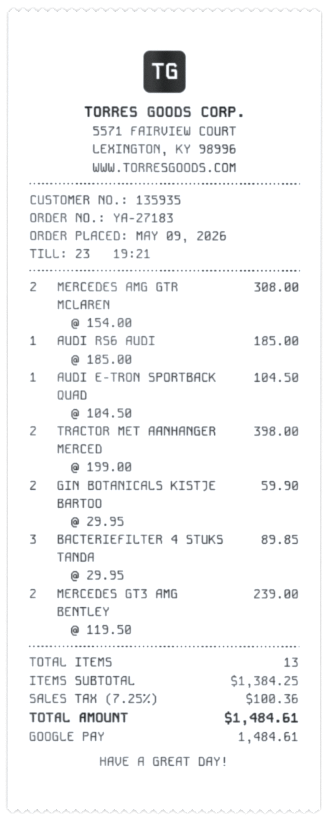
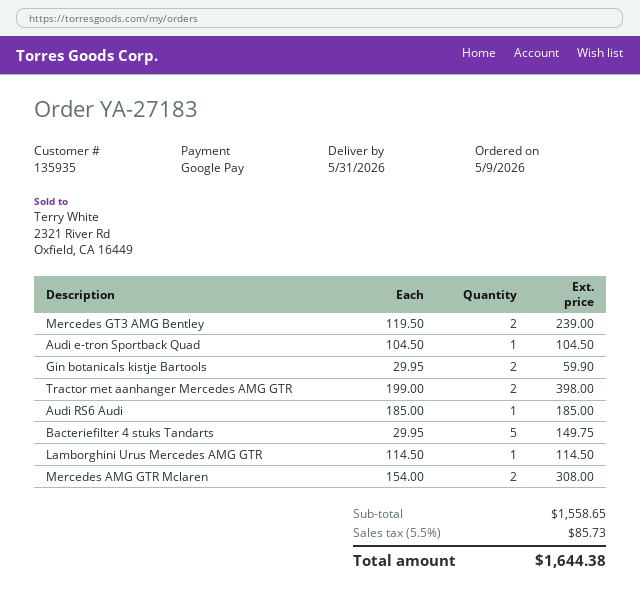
BACTERIEFILTER 4 STUKS TANDA: 3 x 29.95 = 89.85 -> 5 x 29.95 = 149.75
Lamborghini Urus Mercedes AMG GTR: none -> 1 x 114.50 = 114.50
subtotal: 1384.25 -> 1558.65
tax: 7.25% = 100.36 -> 5.5% = 85.73
total: 1484.61 -> 1644.38

